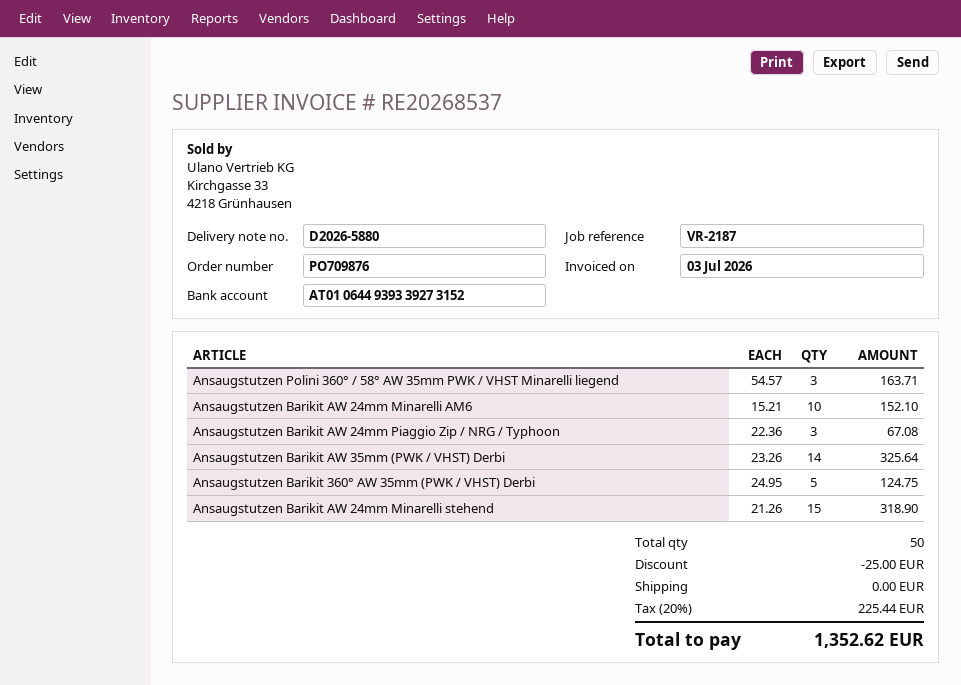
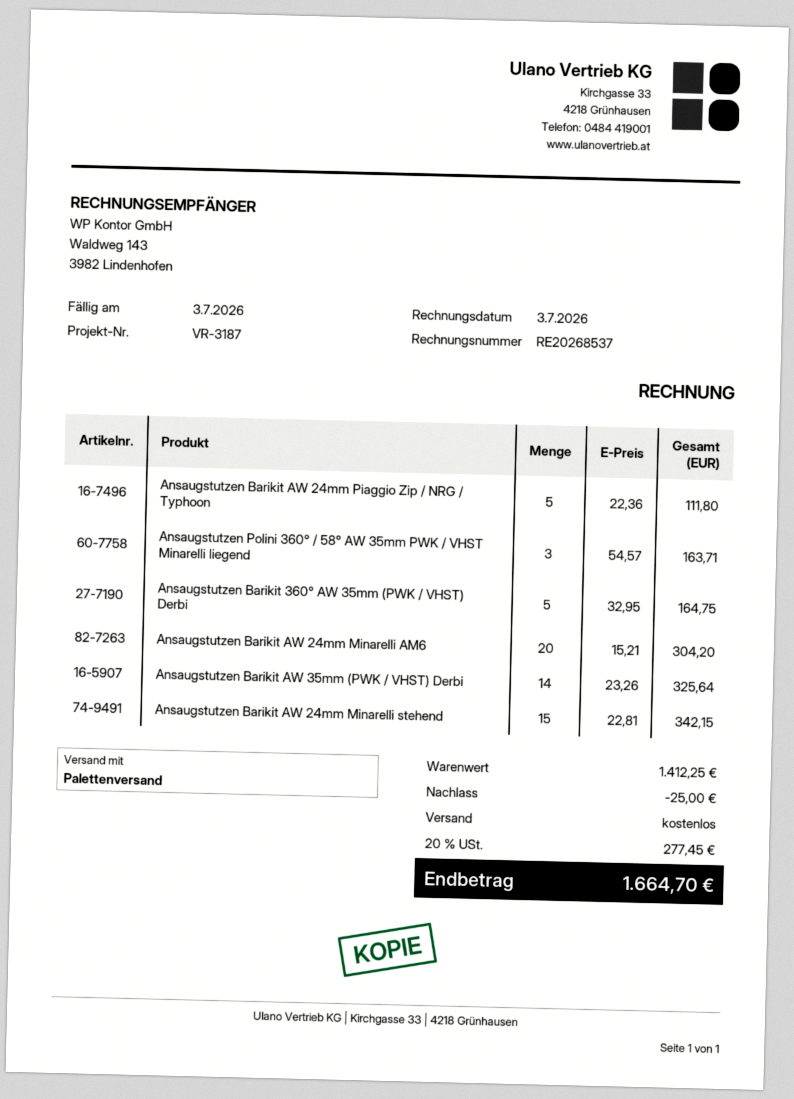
reference: VR-2187 -> VR-3187
Ansaugstutzen Barikit AW 24mm Minarelli AM6: 10 x 15.21 = 152.10 -> 20 x 15.21 = 304.20
Ansaugstutzen Barikit AW 24mm Piaggio Zip / NRG / Typhoon: 3 x 22.36 = 67.08 -> 5 x 22.36 = 111.80
Ansaugstutzen Barikit 360° AW 35mm (PWK / VHST) Derbi: 5 x 24.95 = 124.75 -> 5 x 32.95 = 164.75
Ansaugstutzen Barikit AW 24mm Minarelli stehend: 15 x 21.26 = 318.90 -> 15 x 22.81 = 342.15
tax: 20% = 225.44 -> 20% = 277.45
total: 1352.62 -> 1664.70

